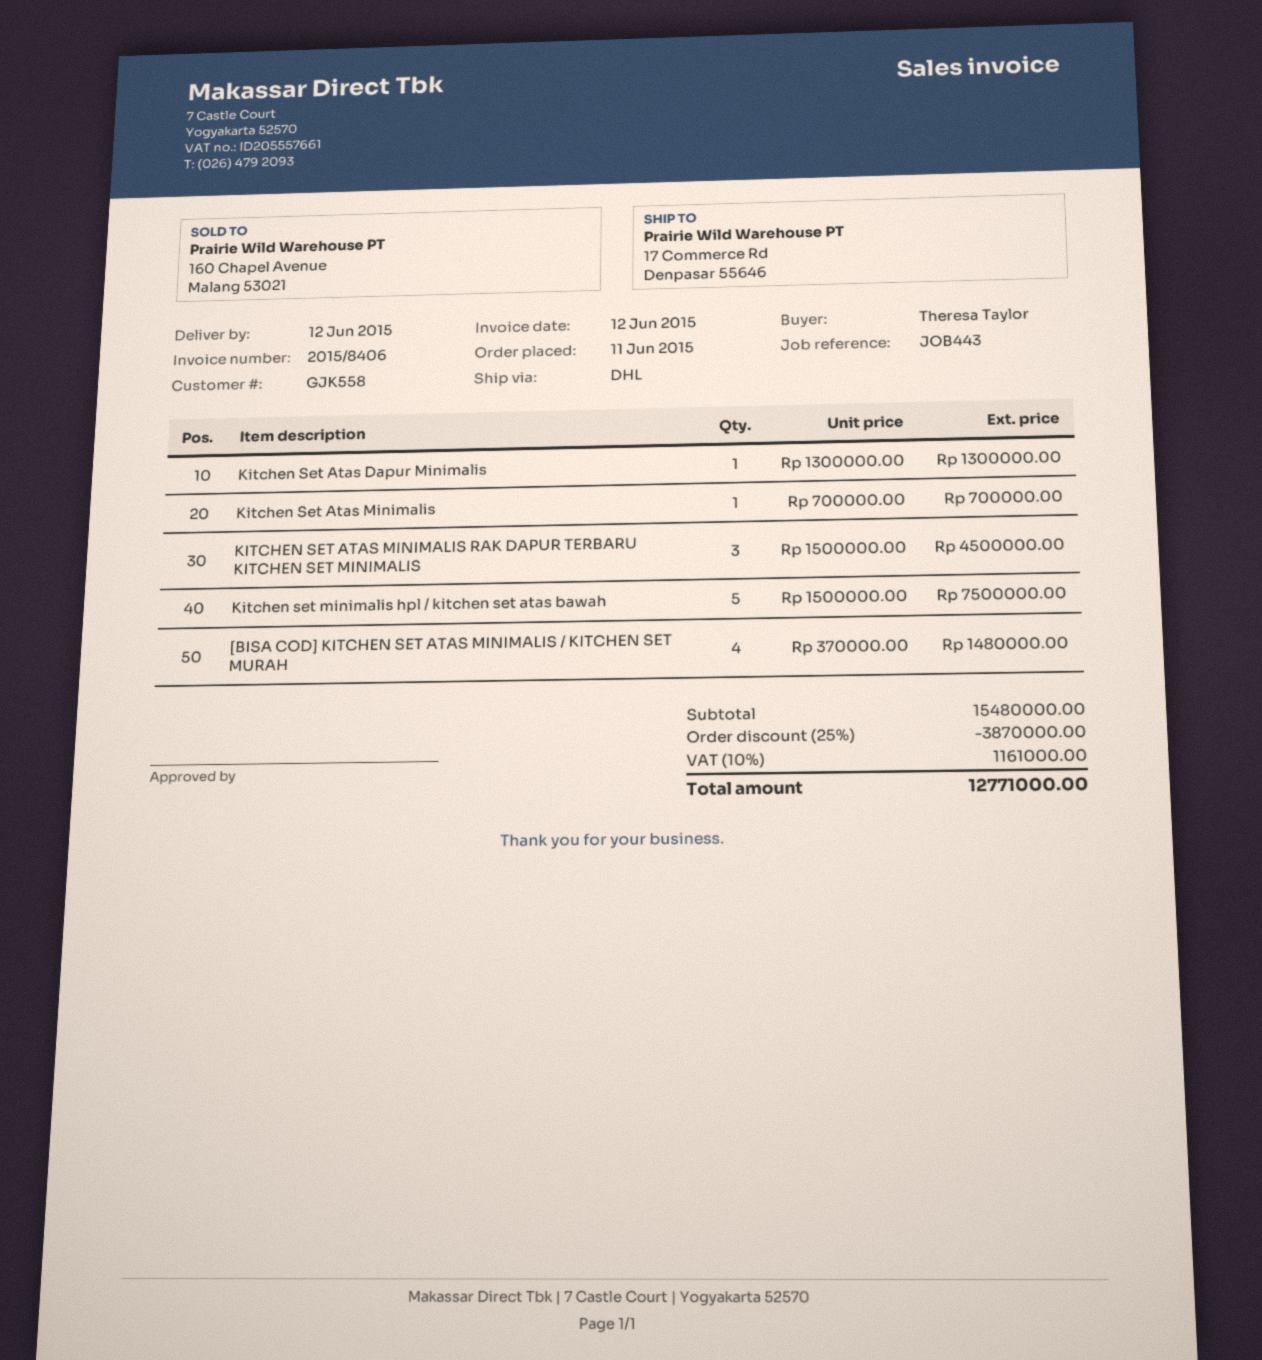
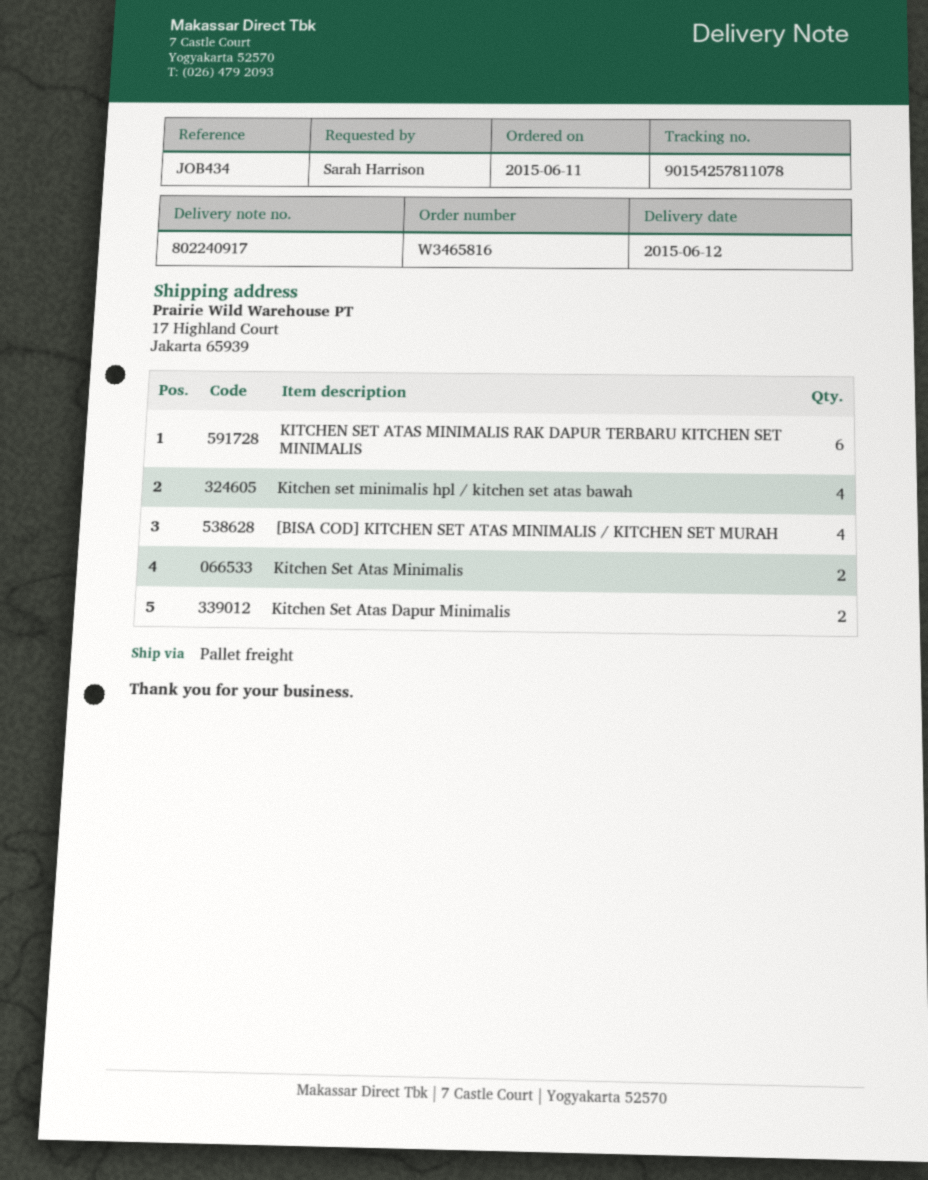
reference: JOB443 -> JOB434
ordered by: Theresa Taylor -> Sarah Harrison
shipping method: DHL -> pallet freight
ship to: 17 Commerce Rd, Denpasar 55646 -> 17 Highland Court, Jakarta 65939
Kitchen Set Atas Dapur Minimalis: 1 -> 2
Kitchen Set Atas Minimalis: 1 -> 2
KITCHEN SET ATAS MINIMALIS RAK DAPUR TERBARU KITCHEN SET MINIMALIS: 3 -> 6
Kitchen set minimalis hpl / kitchen set atas bawah: 5 -> 4

